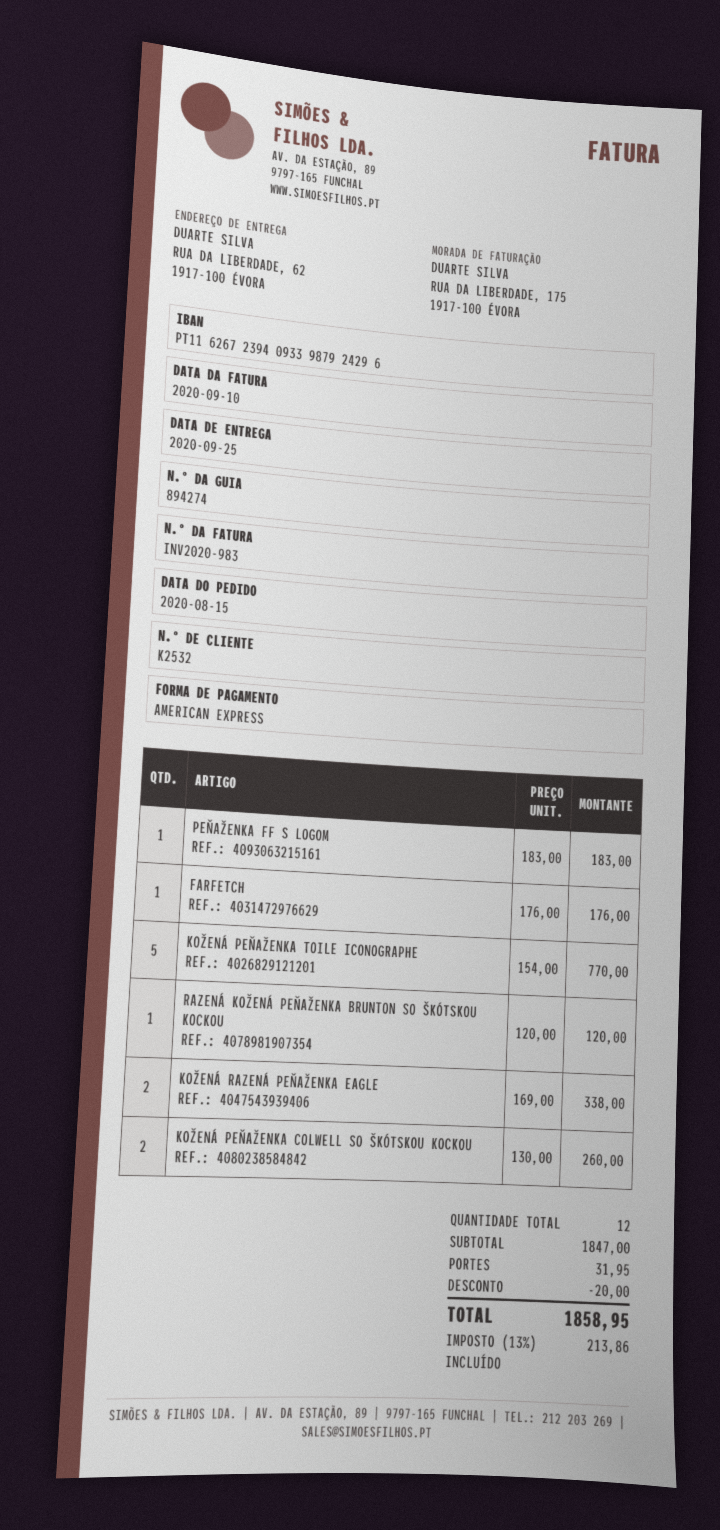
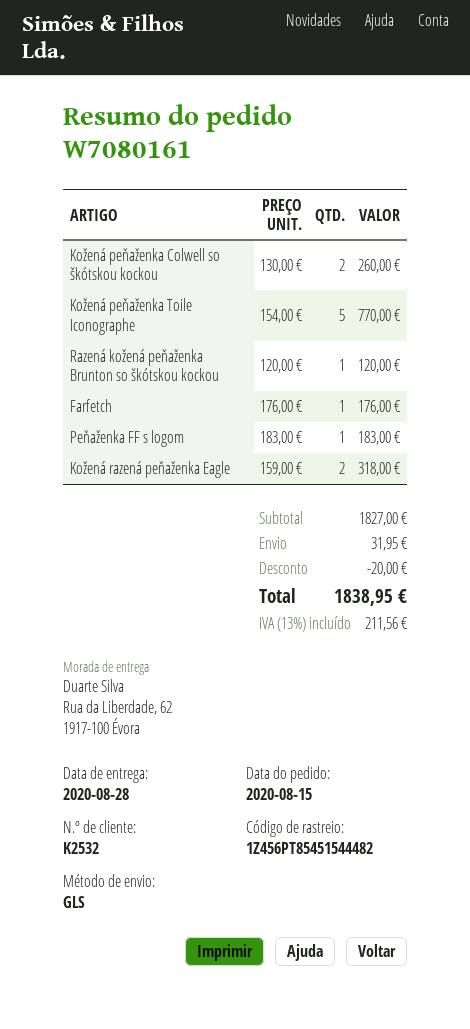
delivery date: 2020-09-25 -> 2020-08-28
KOŽENÁ RAZENÁ PEŇAŽENKA EAGLE: 2 x 169.00 = 338.00 -> 2 x 159.00 = 318.00
subtotal: 1847.00 -> 1827.00
tax: 13% = 213.86 -> 13% = 211.56
total: 1858.95 -> 1838.95

